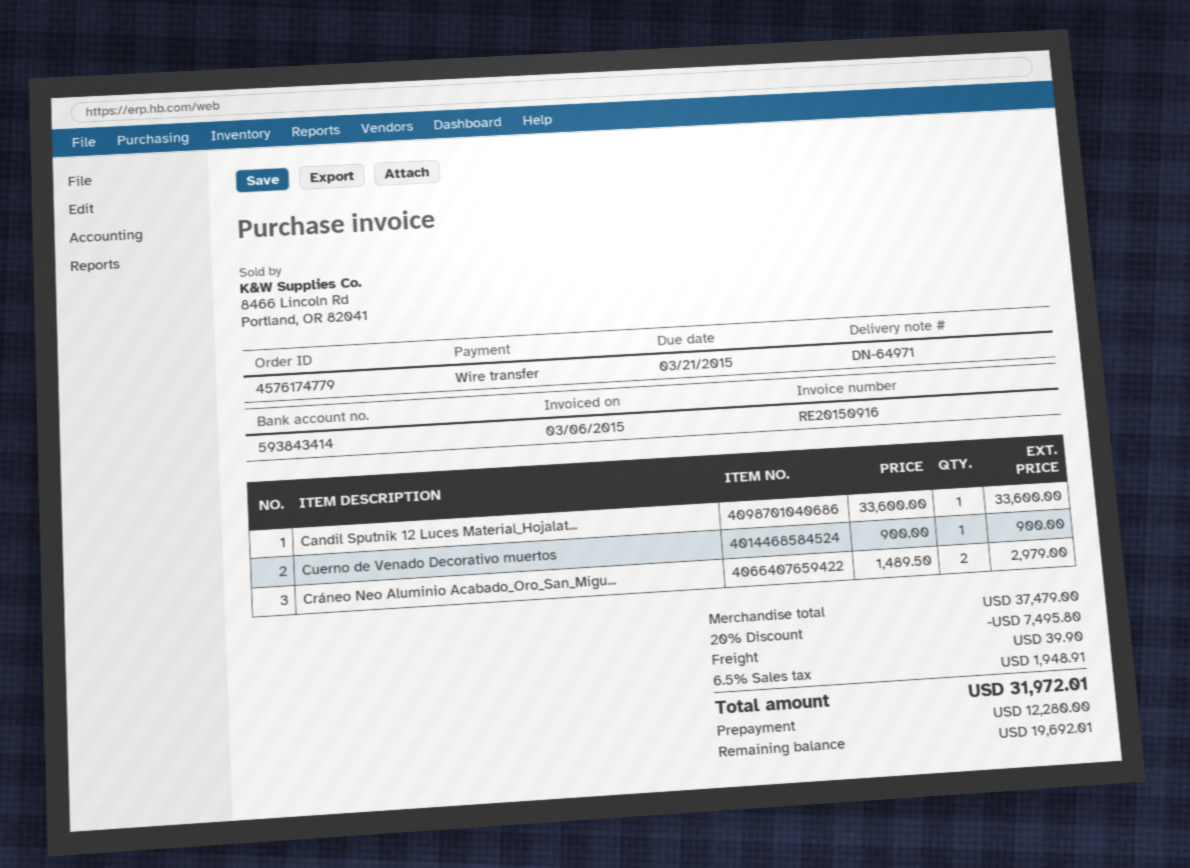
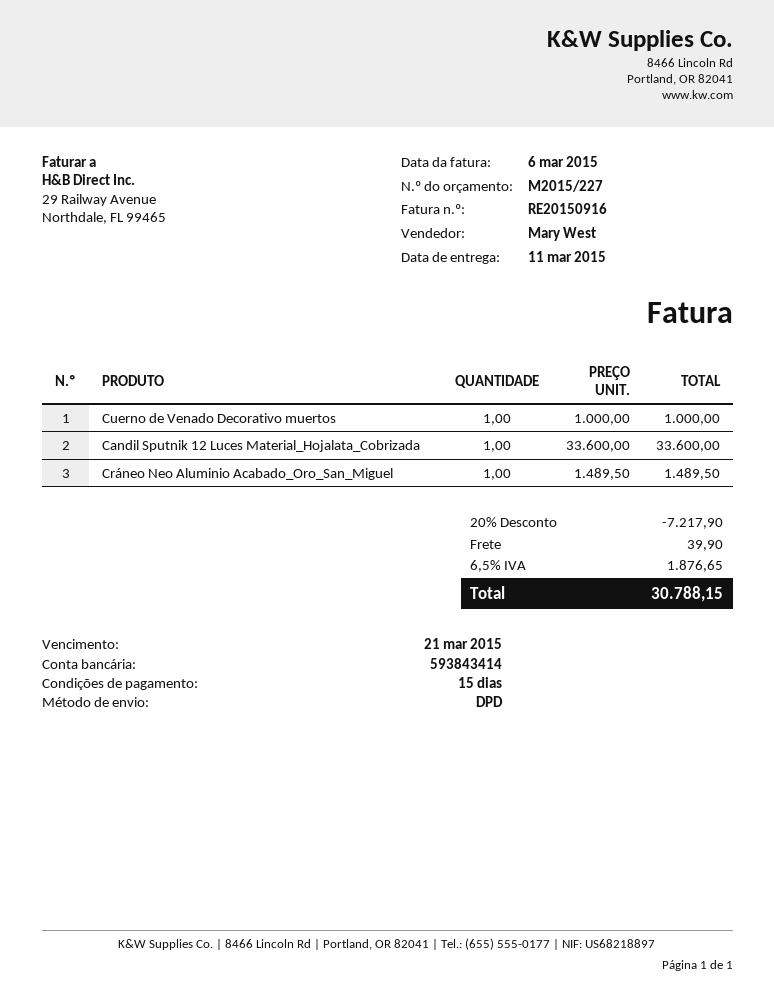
Cuerno de Venado Decorativo muertos: 1 x 900.00 = 900.00 -> 1 x 1000.00 = 1000.00
Cráneo Neo Aluminio Acabado_Oro_San_Migu...: 2 x 1489.50 = 2979.00 -> 1 x 1489.50 = 1489.50
discount: 20% = 7495.80 -> 20% = 7217.90
tax: 6.5% = 1948.91 -> 6.5% = 1876.65
total: 31972.01 -> 30788.15

